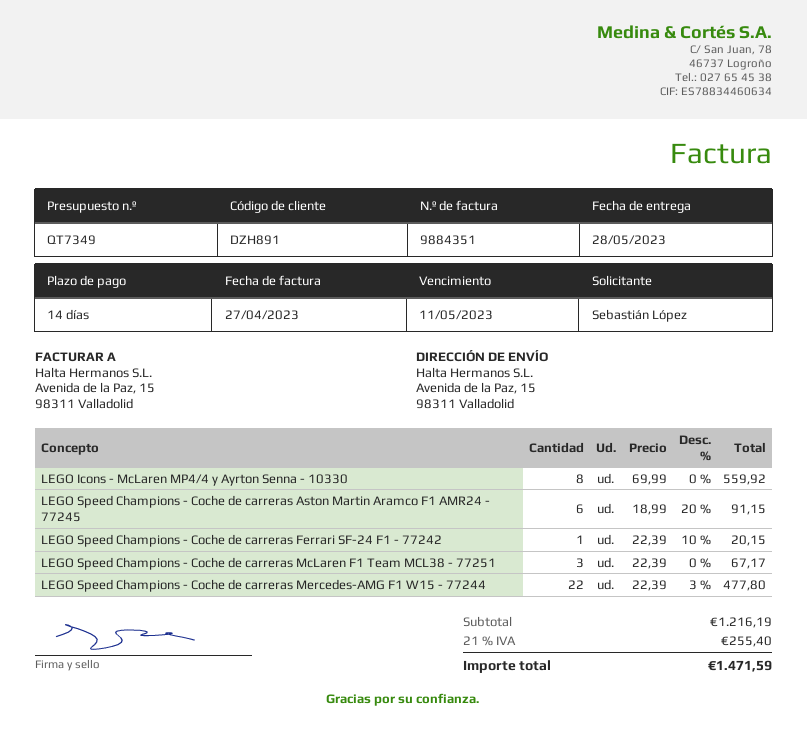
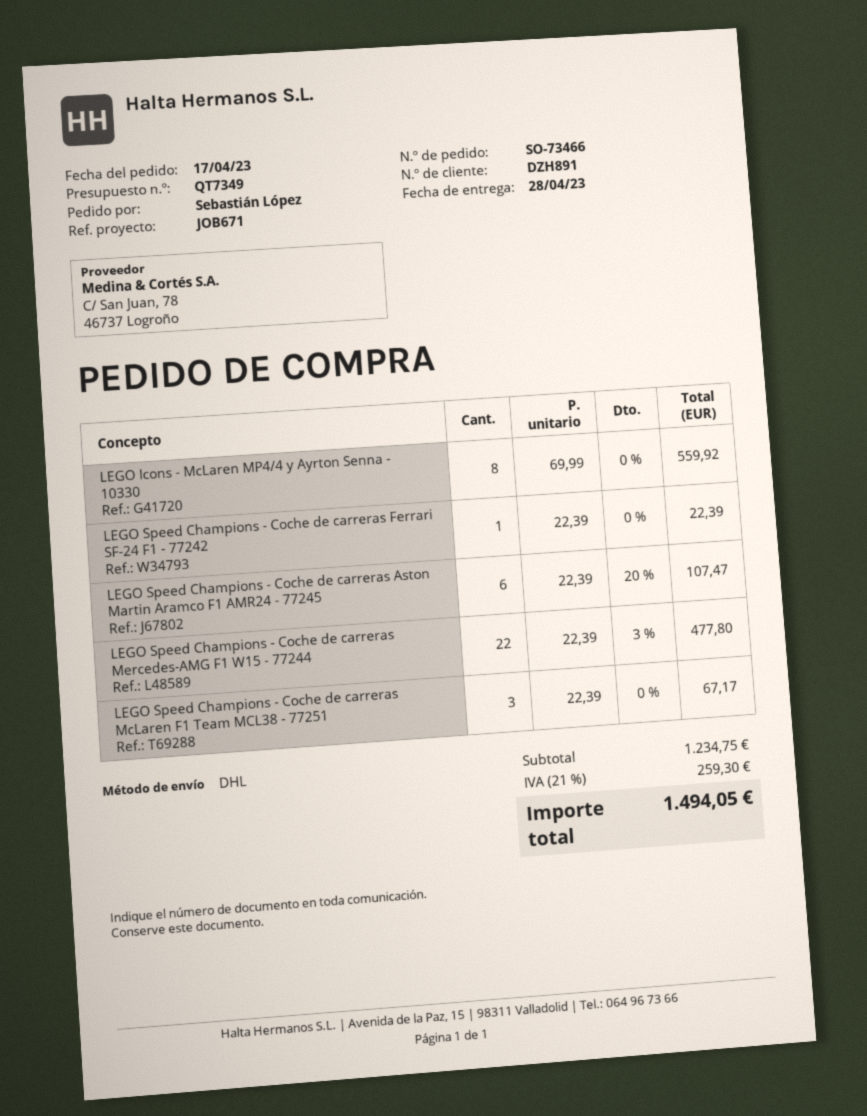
delivery date: 2023-05-28 -> 2023-04-28
LEGO Speed Champions - Coche de carreras Aston Martin Aramco F1 AMR24 - 77245: 6 x 18.99 - 20% = 91.15 -> 6 x 22.39 - 20% = 107.47
LEGO Speed Champions - Coche de carreras Ferrari SF-24 F1 - 77242: 1 x 22.39 - 10% = 20.15 -> 1 x 22.39 = 22.39
subtotal: 1216.19 -> 1234.75
tax: 21% = 255.40 -> 21% = 259.30
total: 1471.59 -> 1494.05

